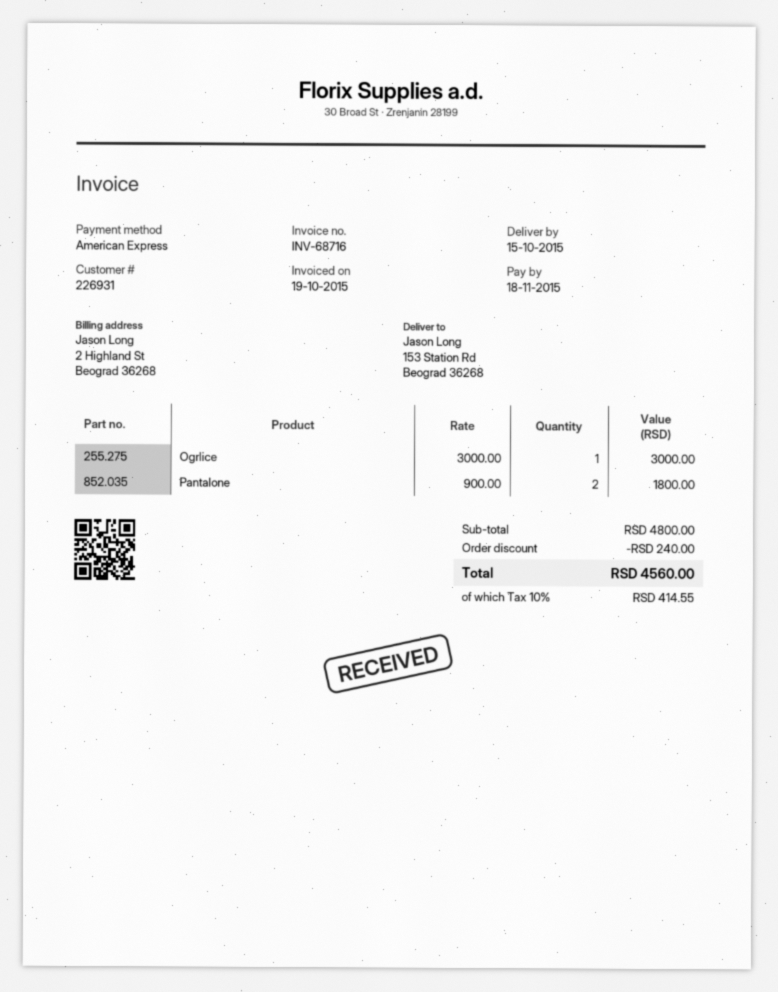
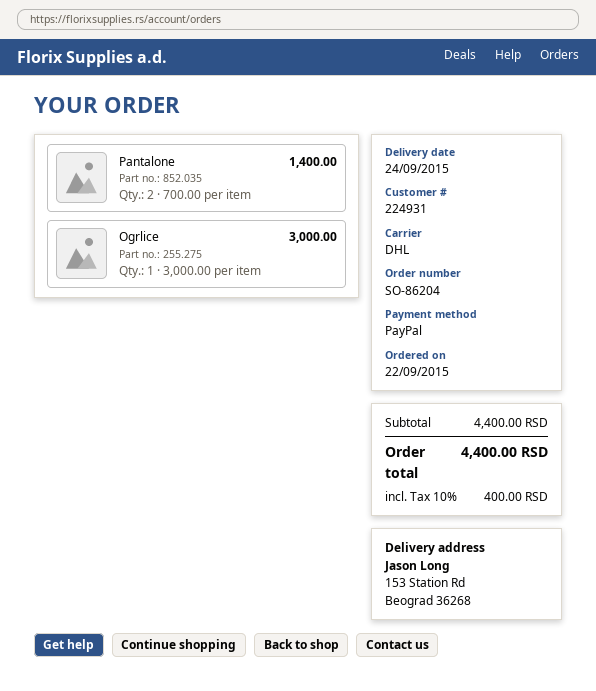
delivery date: 2015-10-15 -> 2015-09-24
customer number: 226931 -> 224931
payment method: American Express -> PayPal
Pantalone: 2 x 900.00 = 1800.00 -> 2 x 700.00 = 1400.00
subtotal: 4800.00 -> 4400.00
discount: 240.00 -> none
tax: 10% = 414.55 -> 10% = 400.00
total: 4560.00 -> 4400.00

